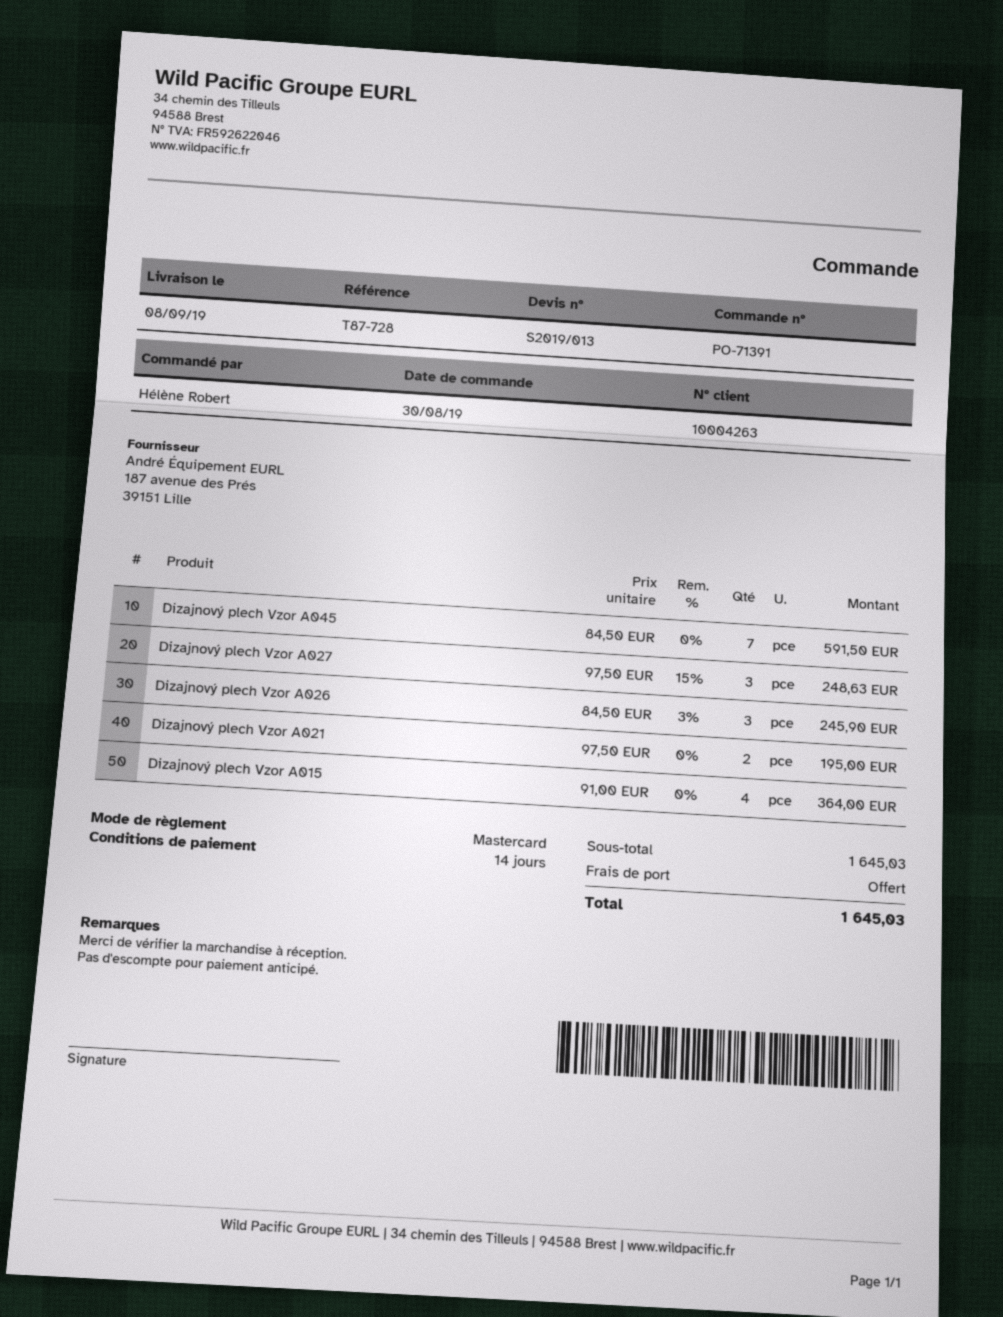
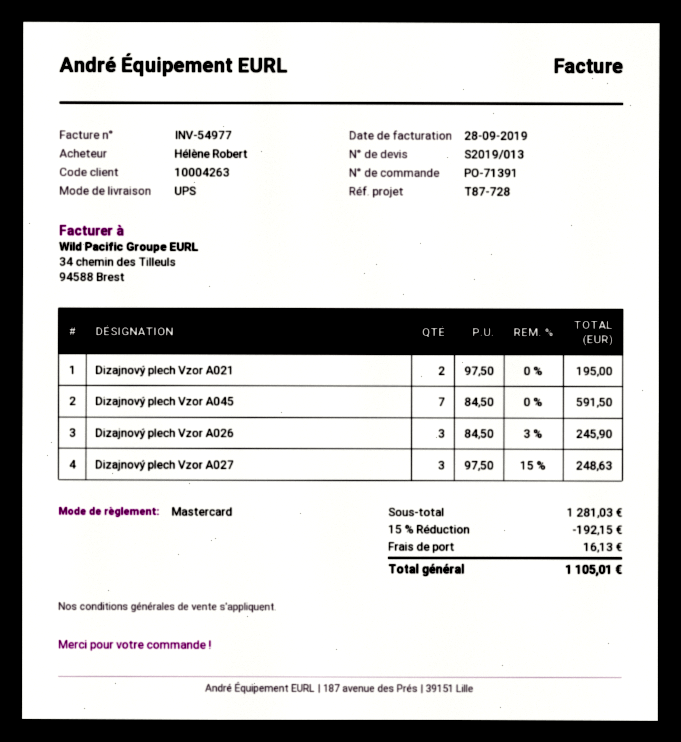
Dizajnový plech Vzor A015: 4 x 91.00 = 364.00 -> none
subtotal: 1645.03 -> 1281.03
discount: none -> 15% = 192.15
shipping: 0.00 -> 16.13
total: 1645.03 -> 1105.01

